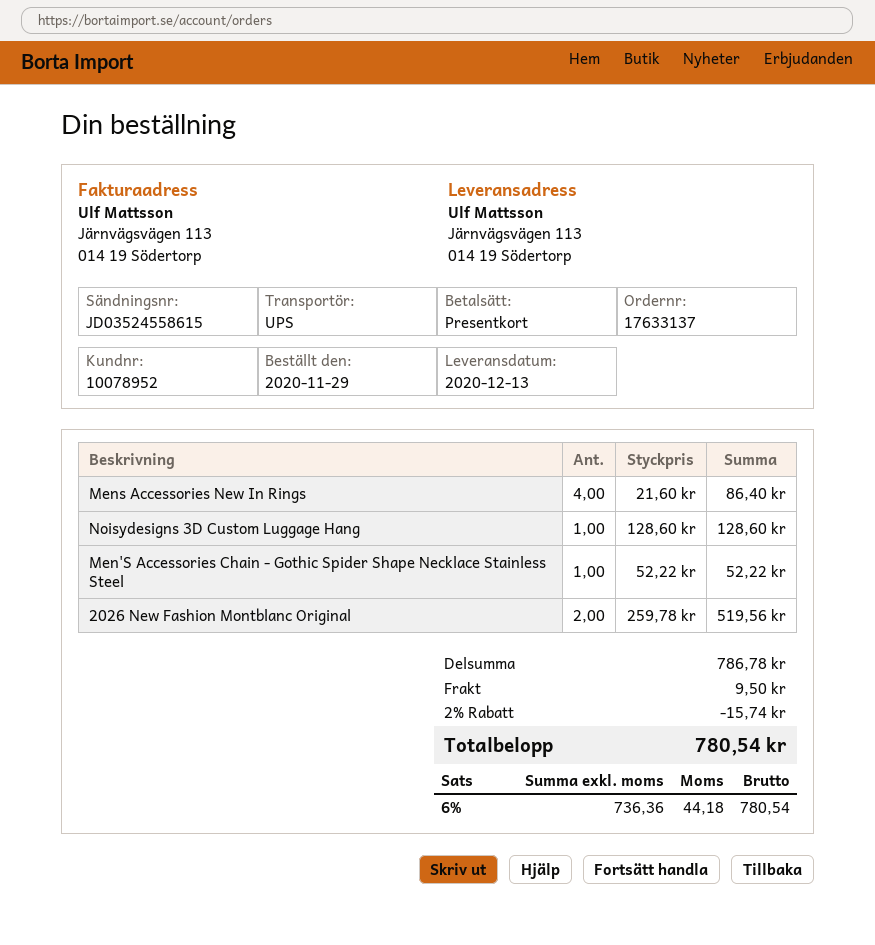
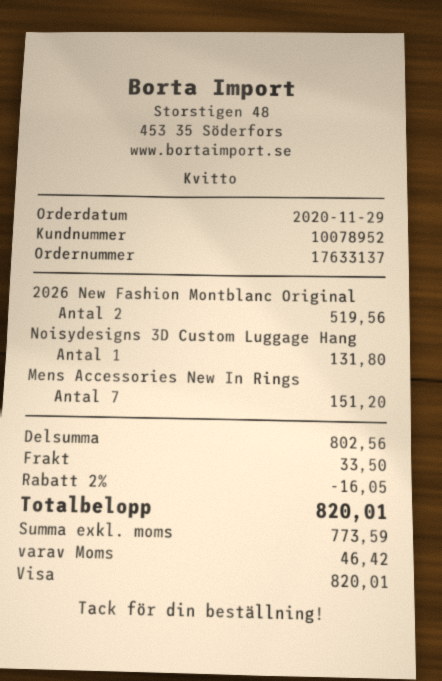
payment method: gift card -> Visa
Mens Accessories New In Rings: 4 for 86.40 -> 7 for 151.20
Noisydesigns 3D Custom Luggage Hang: 1 for 128.60 -> 1 for 131.80
Men'S Accessories Chain - Gothic Spider Shape Necklace Stainless Steel: 1 for 52.22 -> none
subtotal: 786.78 -> 802.56
discount: 2% = 15.74 -> 2% = 16.05
shipping: 9.50 -> 33.50
net: 736.36 -> 773.59
tax: 44.18 -> 46.42
total: 780.54 -> 820.01

